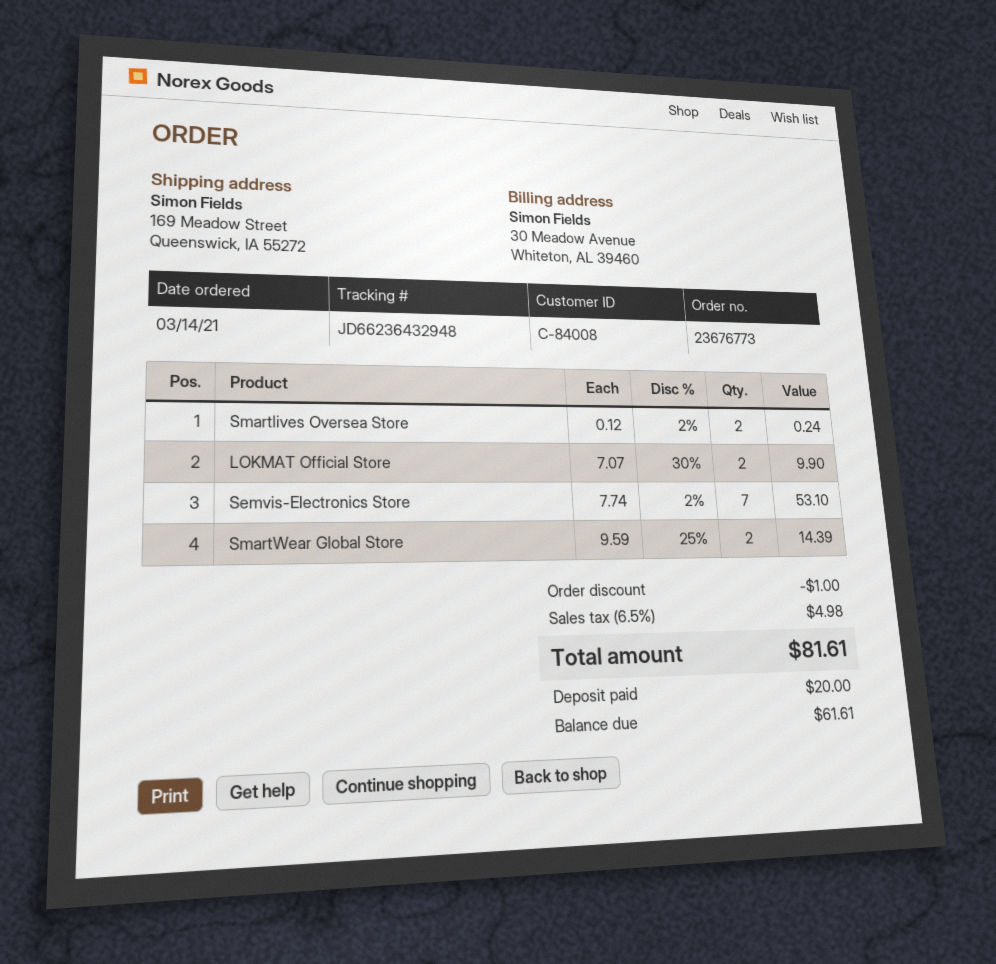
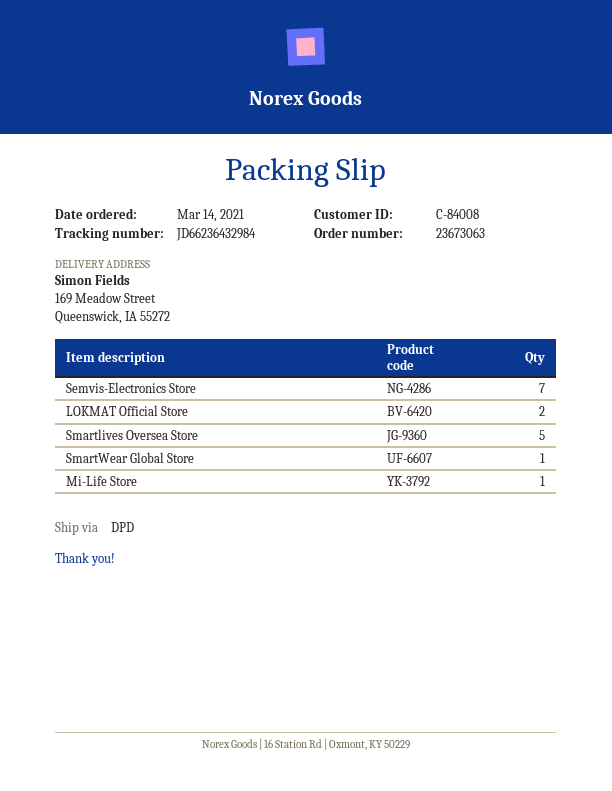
order number: 23676773 -> 23673063
tracking number: JD66236432948 -> JD66236432984
Smartlives Oversea Store: 2 -> 5
SmartWear Global Store: 2 -> 1
Mi-Life Store: none -> 1

